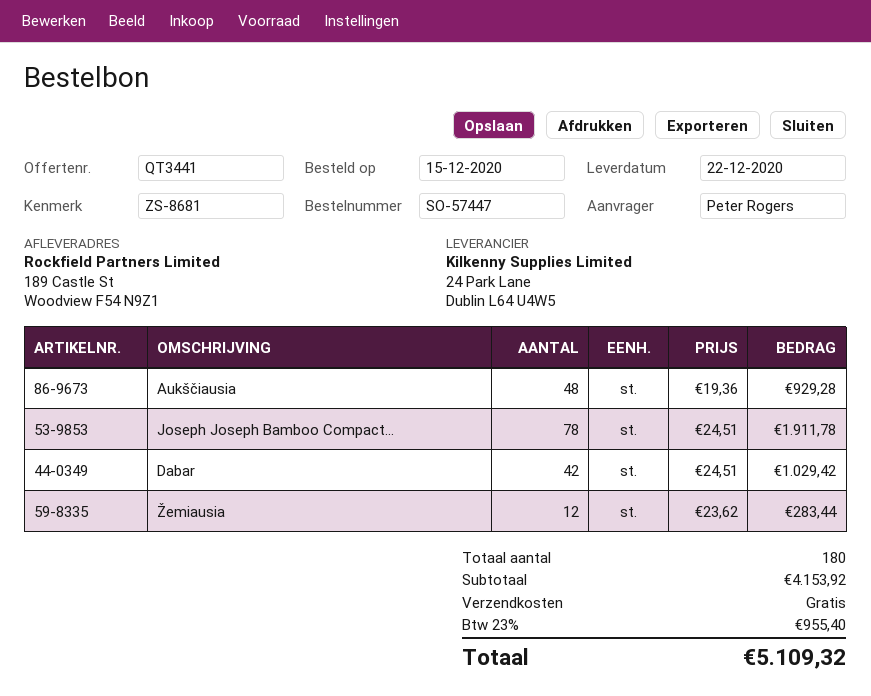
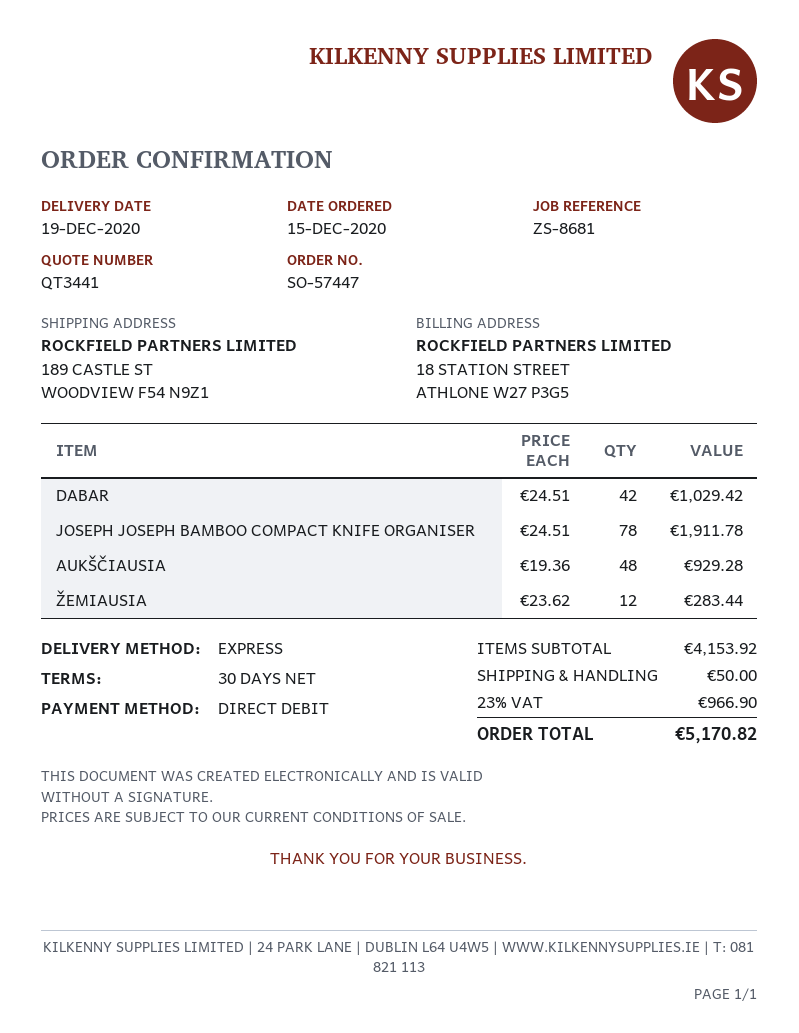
delivery date: 2020-12-22 -> 2020-12-19
shipping: 0.00 -> 50.00
tax: 23% = 955.40 -> 23% = 966.90
total: 5109.32 -> 5170.82

